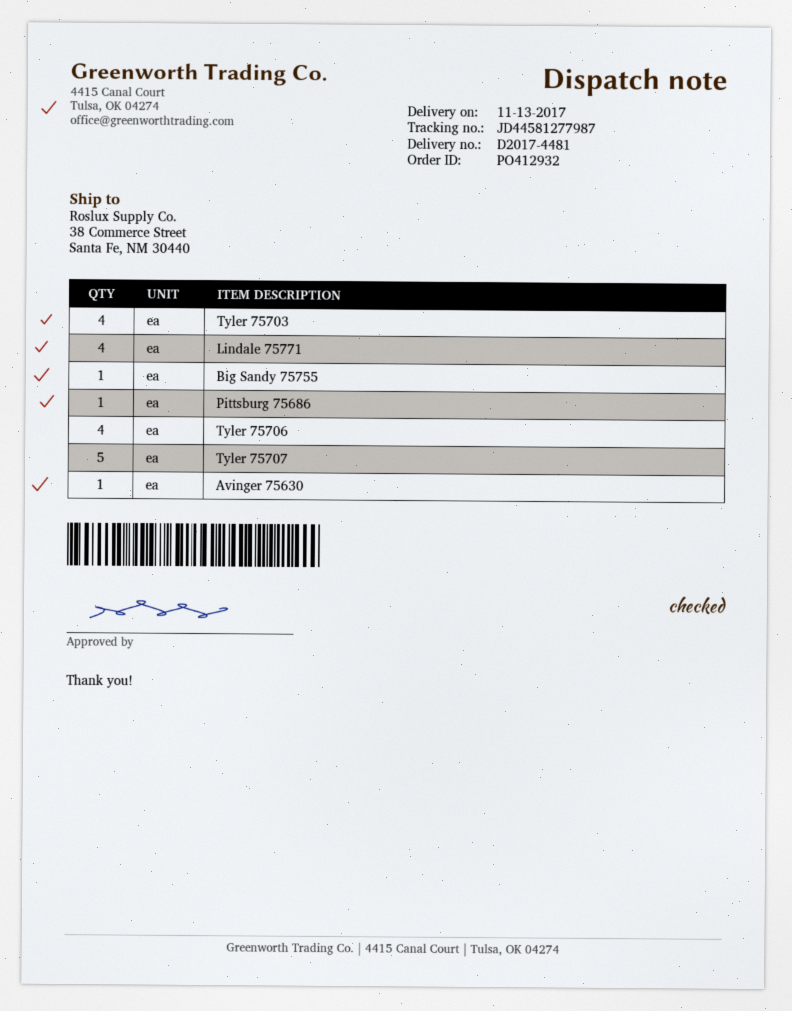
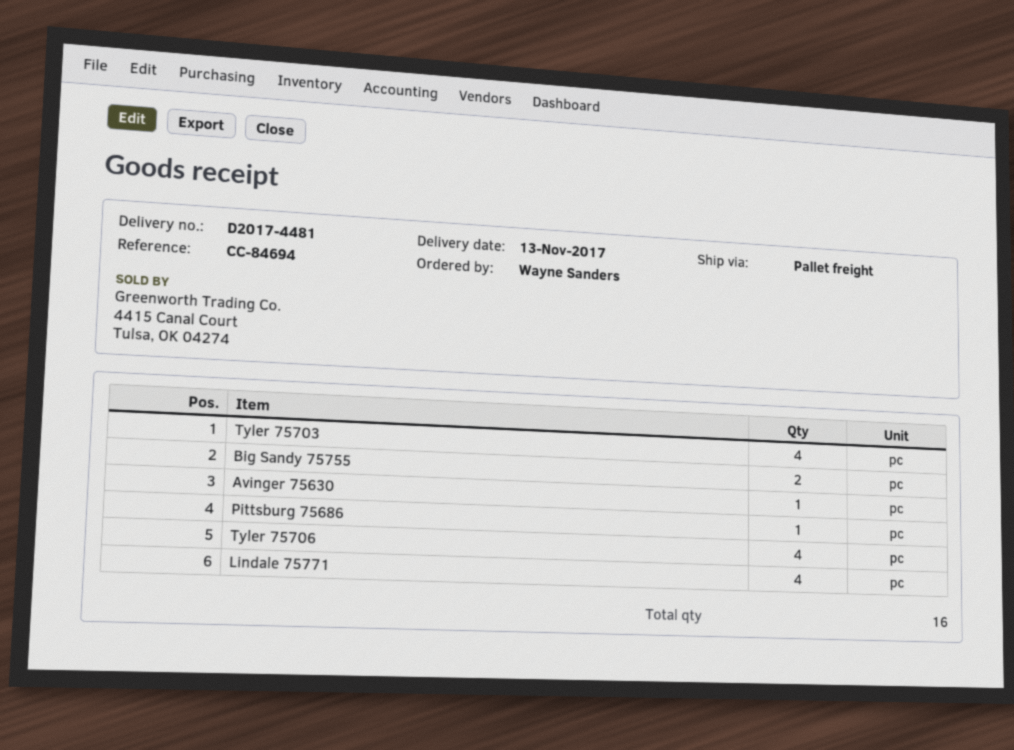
Big Sandy 75755: 1 -> 2
Tyler 75707: 5 -> none

